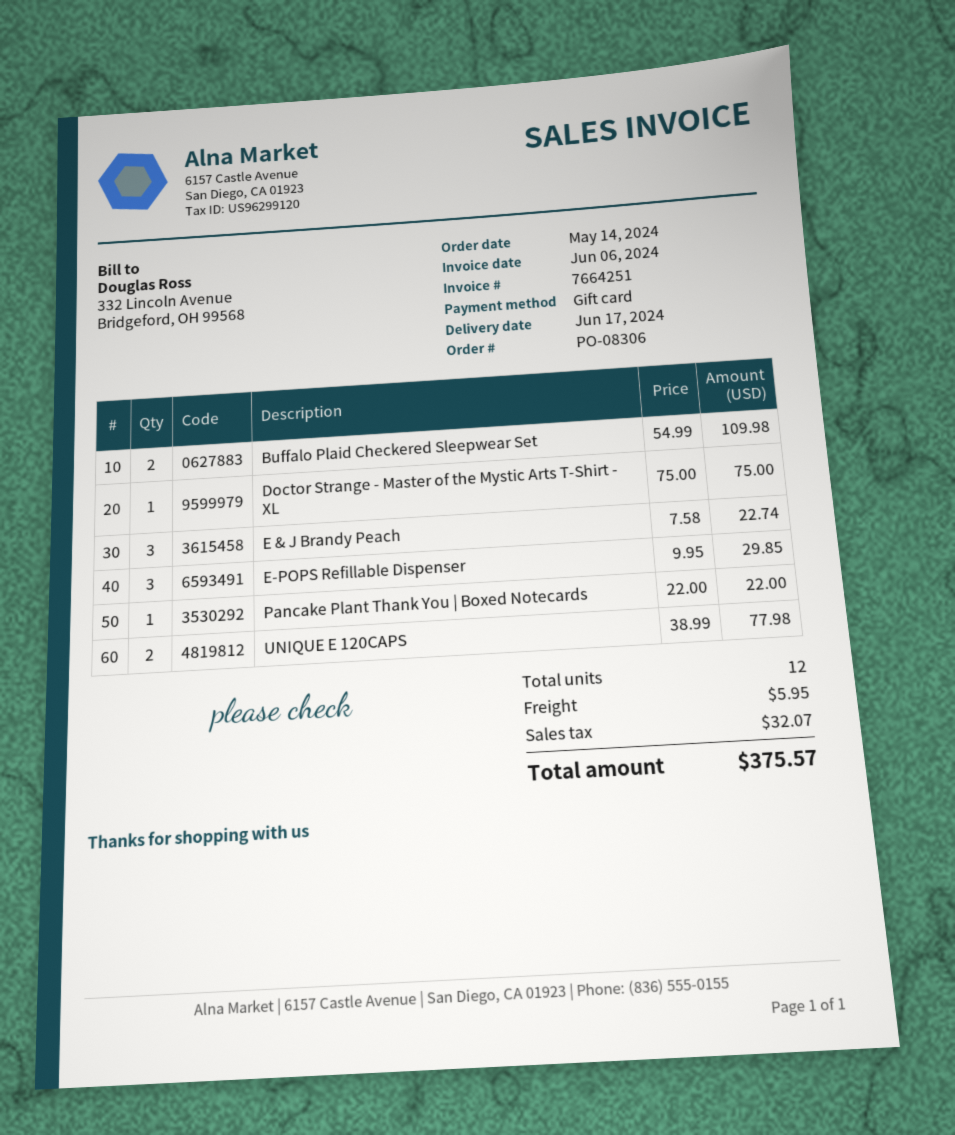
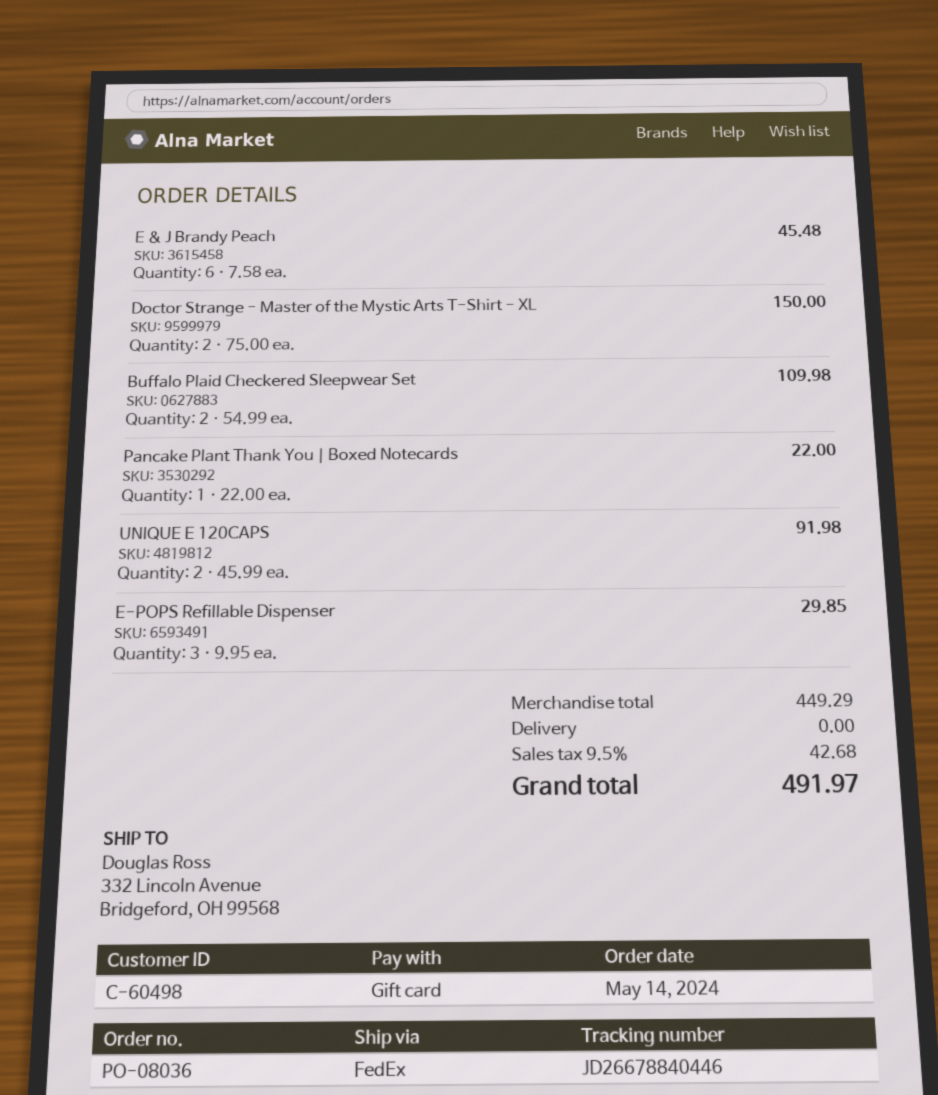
order number: PO-08306 -> PO-08036
Doctor Strange - Master of the Mystic Arts T-Shirt - XL: 1 x 75.00 = 75.00 -> 2 x 75.00 = 150.00
E & J Brandy Peach: 3 x 7.58 = 22.74 -> 6 x 7.58 = 45.48
UNIQUE E 120CAPS: 2 x 38.99 = 77.98 -> 2 x 45.99 = 91.98
shipping: 5.95 -> 0.00
tax: 32.07 -> 42.68
total: 375.57 -> 491.97

